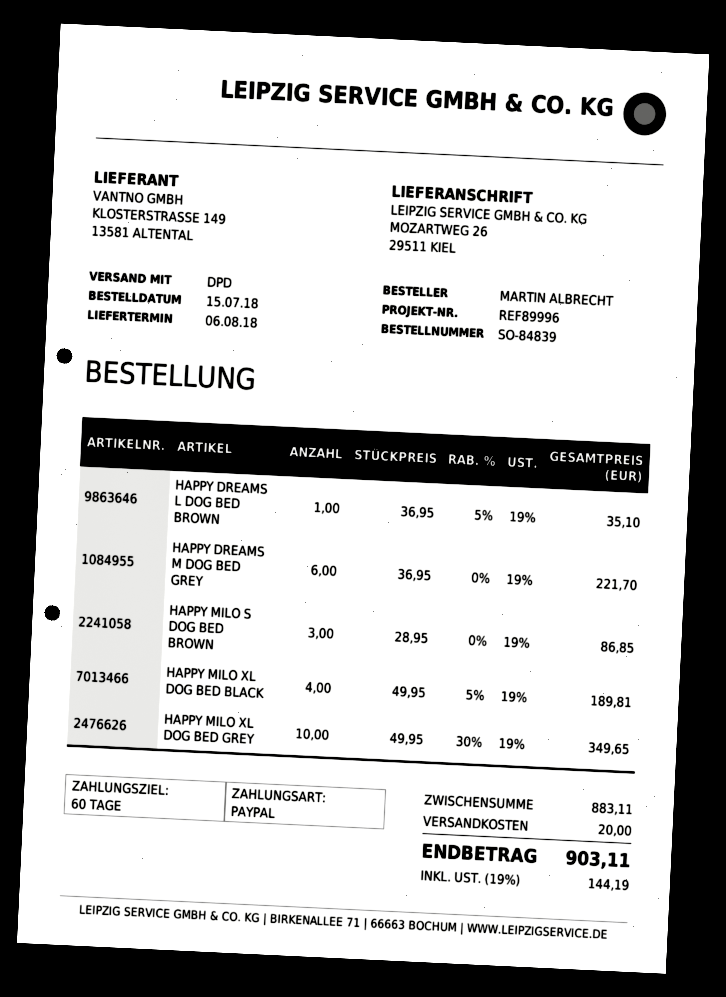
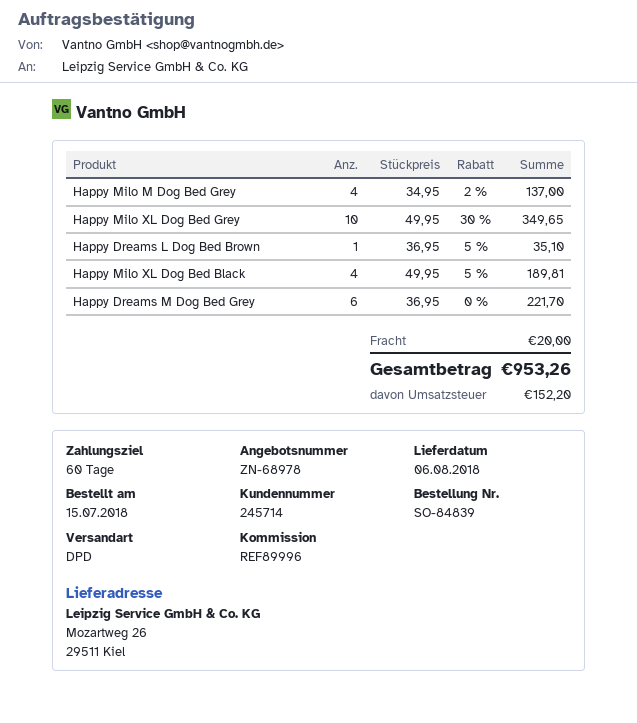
HAPPY MILO S DOG BED BROWN: 3 x 28.95 = 86.85 -> none
Happy Milo M Dog Bed Grey: none -> 4 x 34.95 - 2% = 137.00
tax: 144.19 -> 152.20
total: 903.11 -> 953.26

